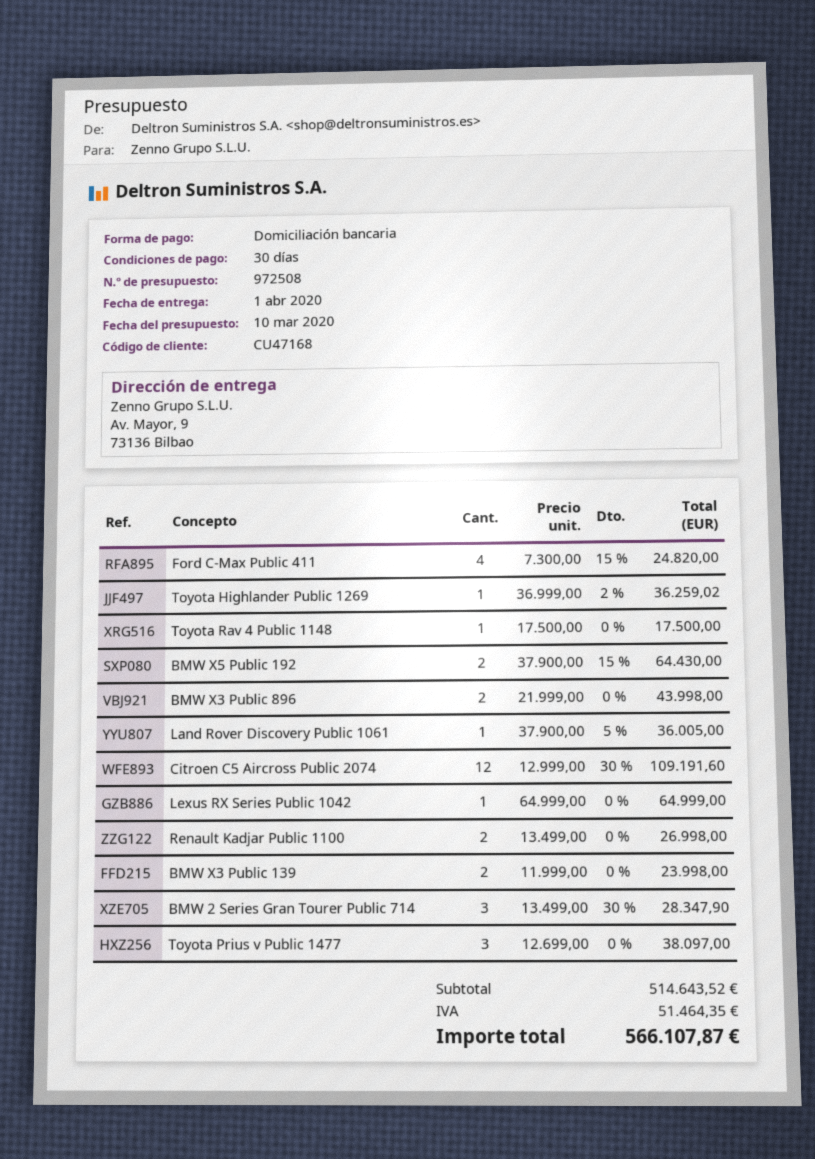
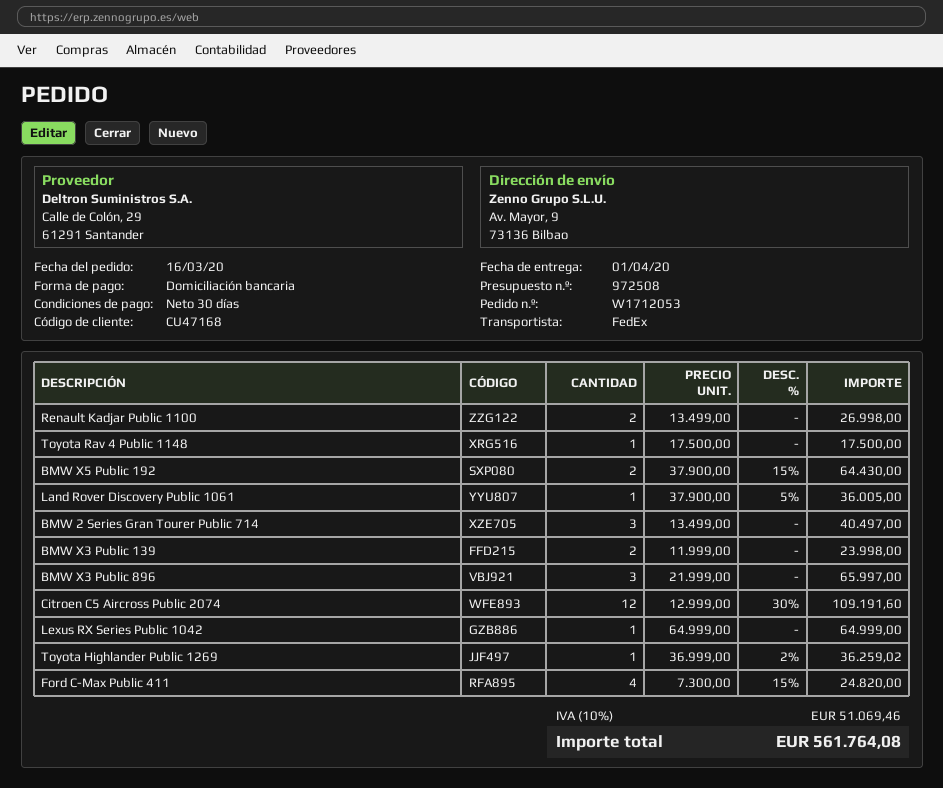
BMW X3 Public 896: 2 x 21999.00 = 43998.00 -> 3 x 21999.00 = 65997.00
BMW 2 Series Gran Tourer Public 714: 3 x 13499.00 - 30% = 28347.90 -> 3 x 13499.00 = 40497.00
Toyota Prius v Public 1477: 3 x 12699.00 = 38097.00 -> none
tax: 51464.35 -> 51069.46
total: 566107.87 -> 561764.08

